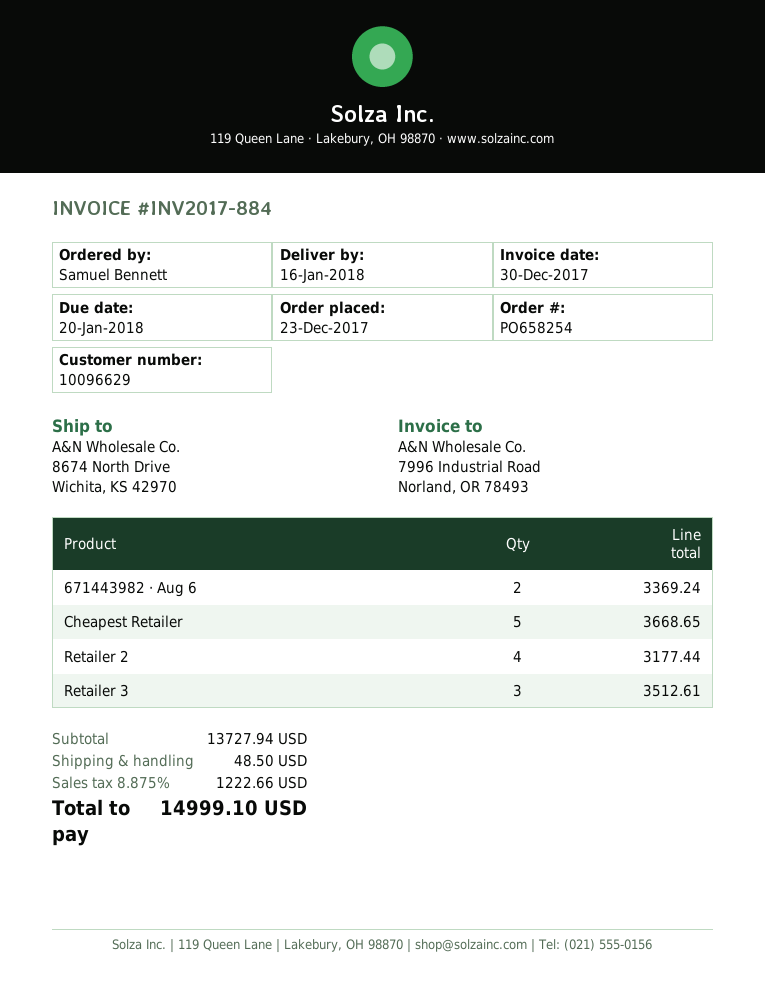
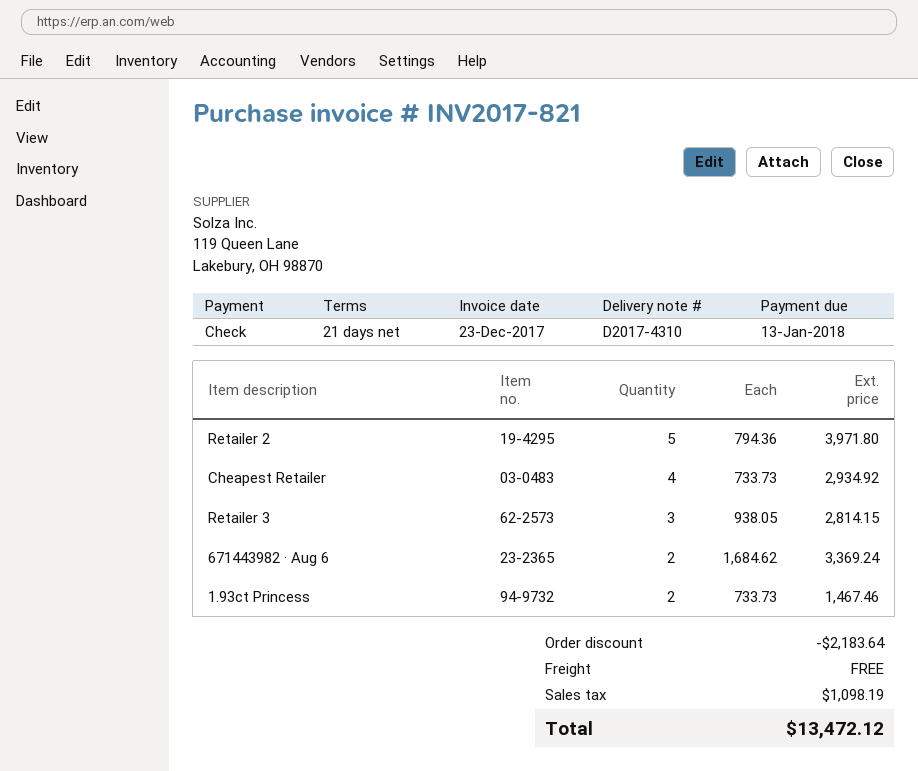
invoice number: INV2017-884 -> INV2017-821
invoice date: 2017-12-30 -> 2017-12-23
due date: 2018-01-20 -> 2018-01-13
Cheapest Retailer: 5 for 3668.65 -> 4 for 2934.92
Retailer 2: 4 for 3177.44 -> 5 for 3971.80
Retailer 3: 3 for 3512.61 -> 3 for 2814.15
1.93ct Princess: none -> 2 for 1467.46
discount: none -> 2183.64
shipping: 48.50 -> 0.00
tax: 1222.66 -> 1098.19
total: 14999.10 -> 13472.12

